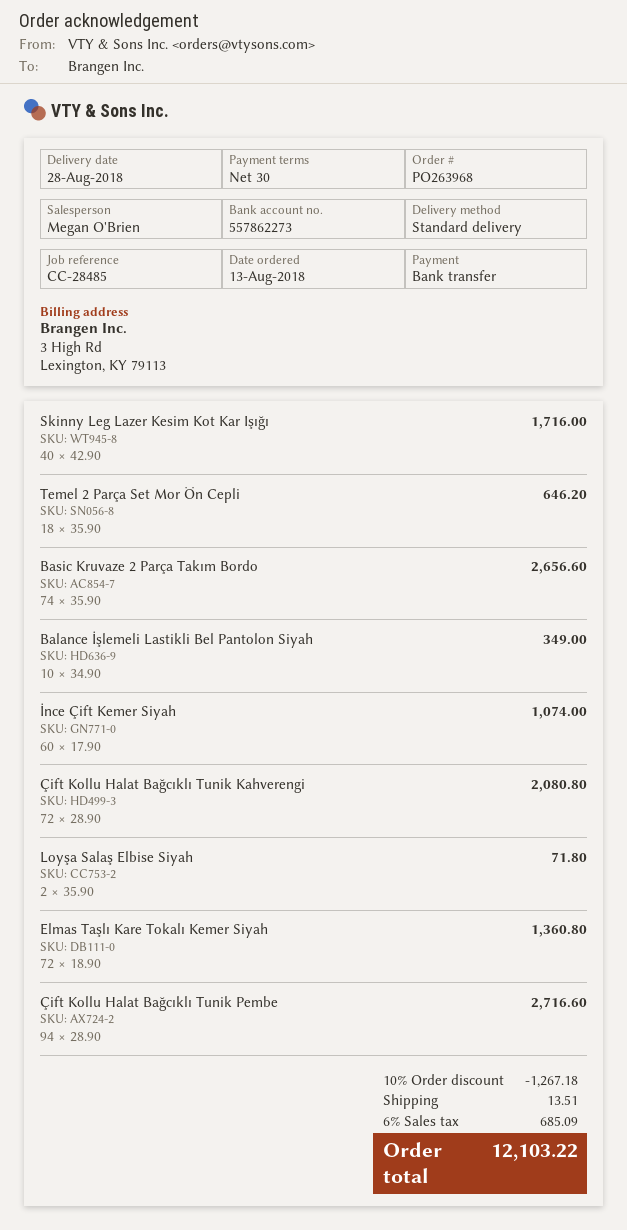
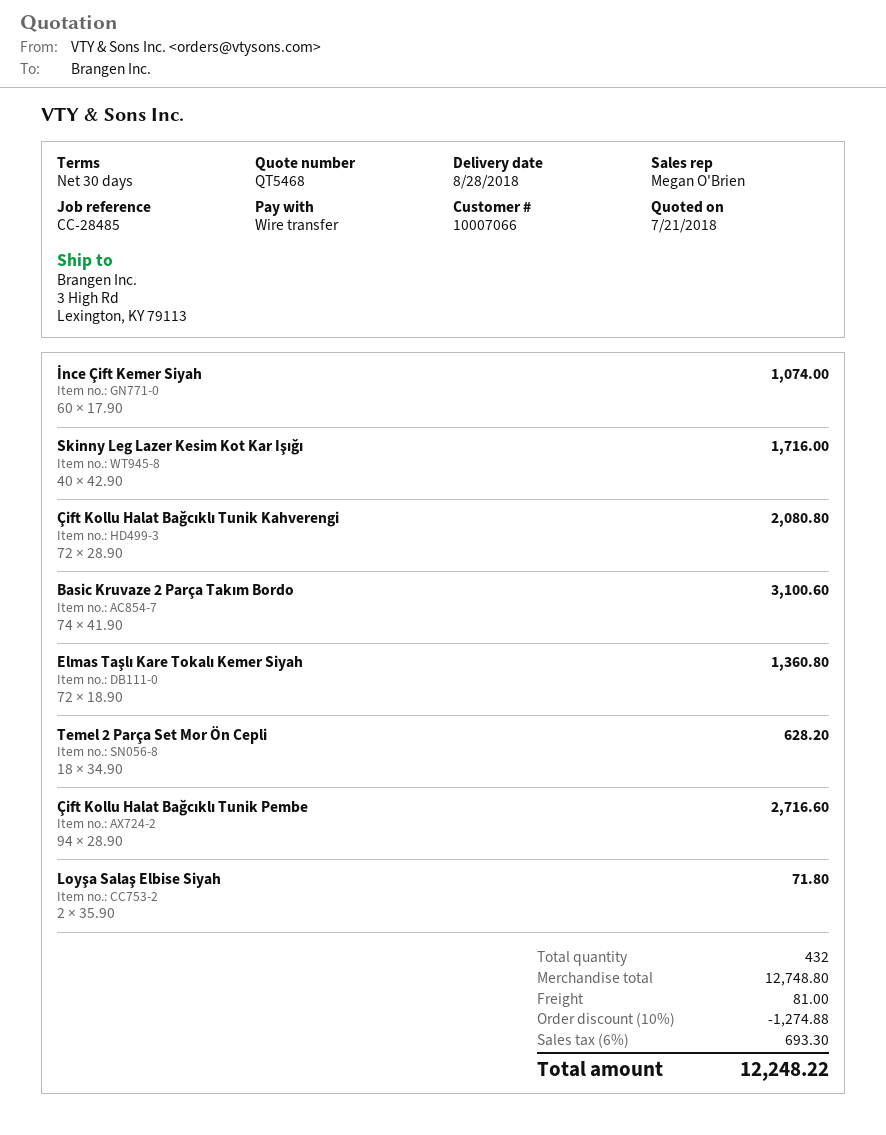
Temel 2 Parça Set Mor Ön Cepli: 18 x 35.90 = 646.20 -> 18 x 34.90 = 628.20
Basic Kruvaze 2 Parça Takım Bordo: 74 x 35.90 = 2656.60 -> 74 x 41.90 = 3100.60
Balance İşlemeli Lastikli Bel Pantolon Siyah: 10 x 34.90 = 349.00 -> none
discount: 10% = 1267.18 -> 10% = 1274.88
shipping: 13.51 -> 81.00
tax: 6% = 685.09 -> 6% = 693.30
total: 12103.22 -> 12248.22

